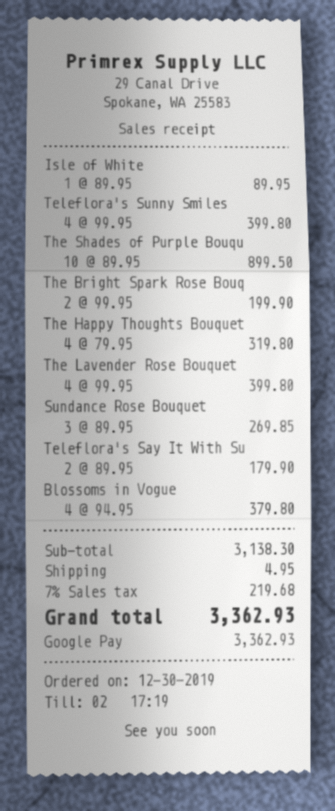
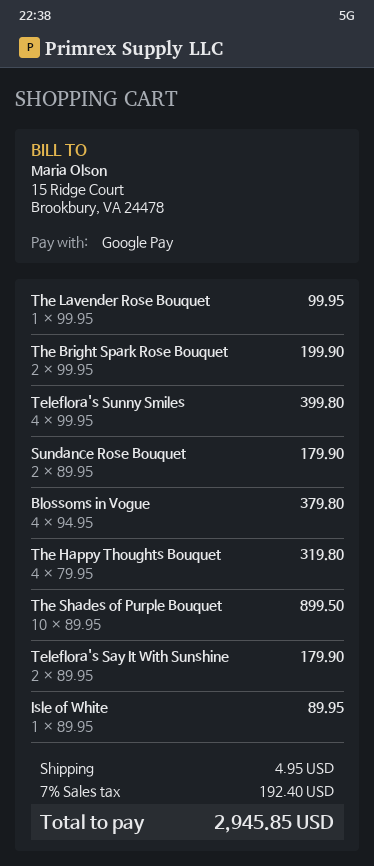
The Lavender Rose Bouquet: 4 x 99.95 = 399.80 -> 1 x 99.95 = 99.95
Sundance Rose Bouquet: 3 x 89.95 = 269.85 -> 2 x 89.95 = 179.90
tax: 7% = 219.68 -> 7% = 192.40
total: 3362.93 -> 2945.85

